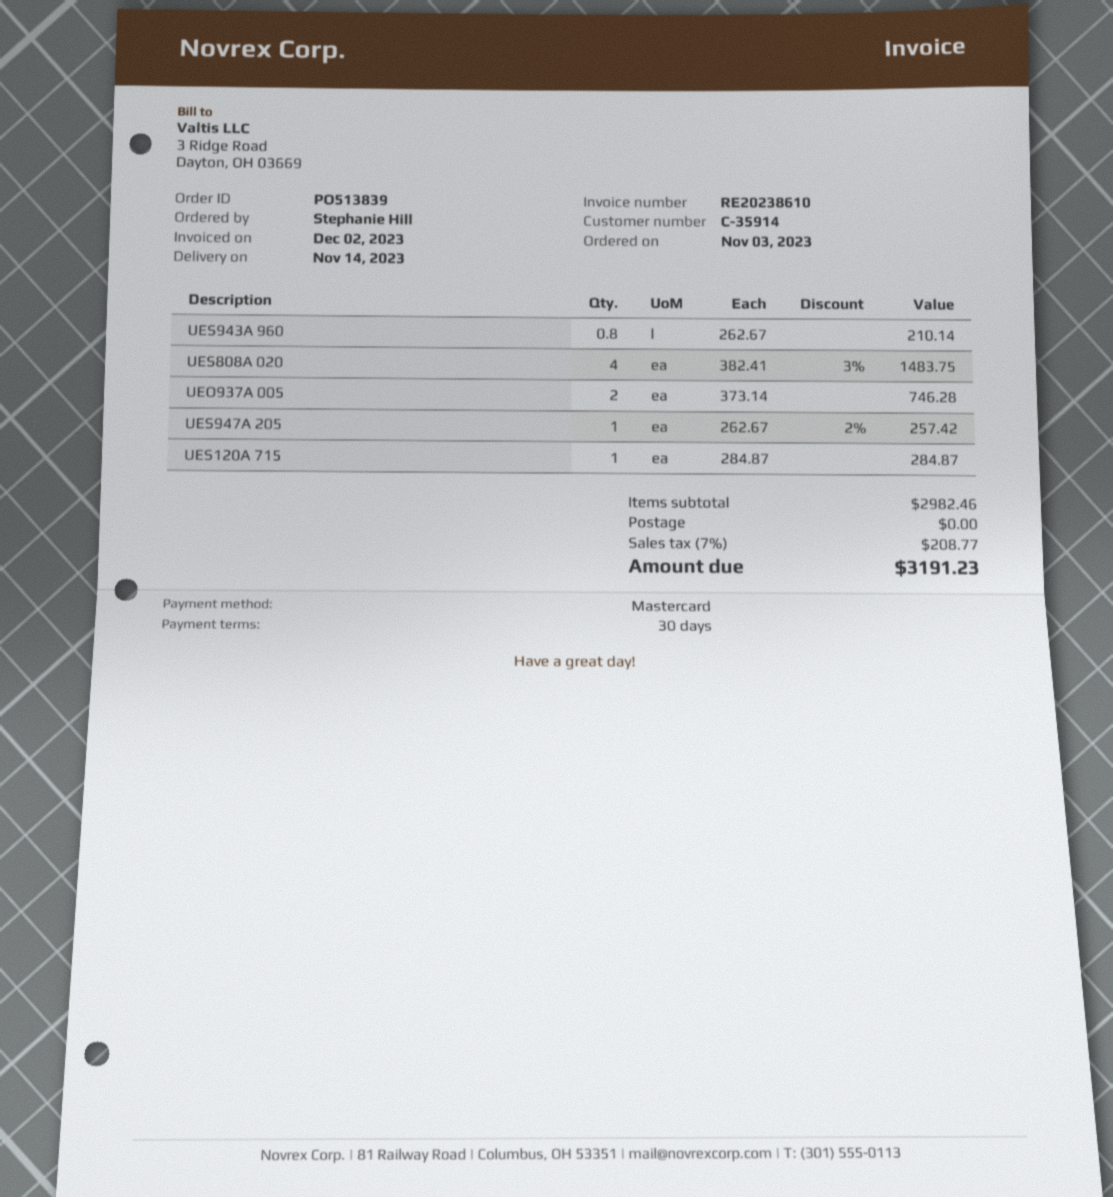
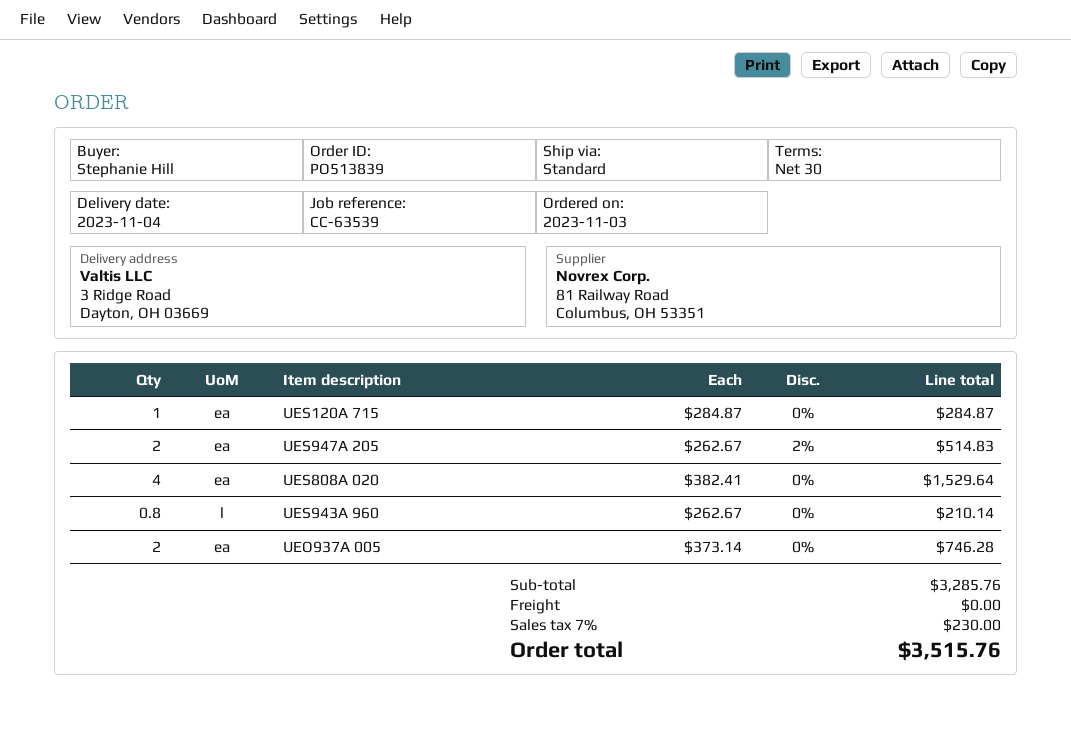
delivery date: 2023-11-14 -> 2023-11-04
UES808A 020: 4 x 382.41 - 3% = 1483.75 -> 4 x 382.41 = 1529.64
UES947A 205: 1 x 262.67 - 2% = 257.42 -> 2 x 262.67 - 2% = 514.83
subtotal: 2982.46 -> 3285.76
tax: 7% = 208.77 -> 7% = 230.00
total: 3191.23 -> 3515.76

